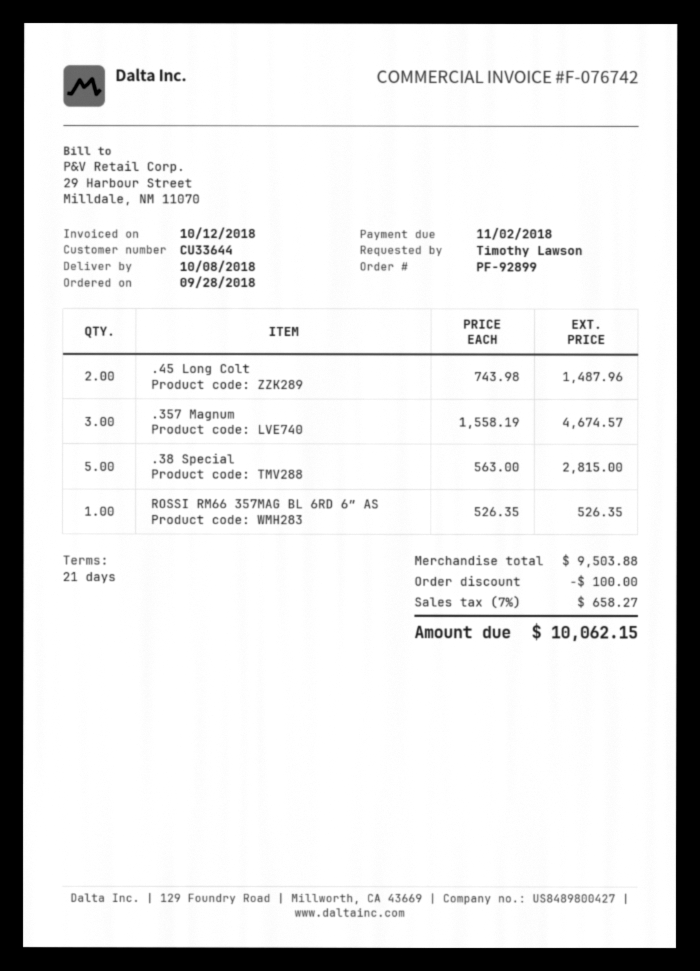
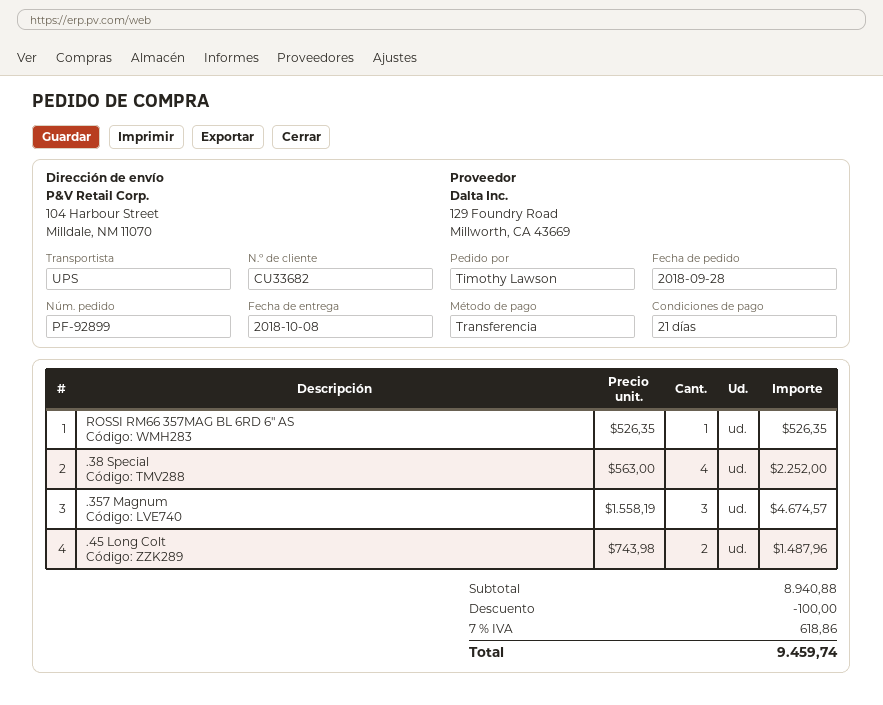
customer number: CU33644 -> CU33682
.38 Special: 5 x 563.00 = 2815.00 -> 4 x 563.00 = 2252.00
subtotal: 9503.88 -> 8940.88
tax: 7% = 658.27 -> 7% = 618.86
total: 10062.15 -> 9459.74

